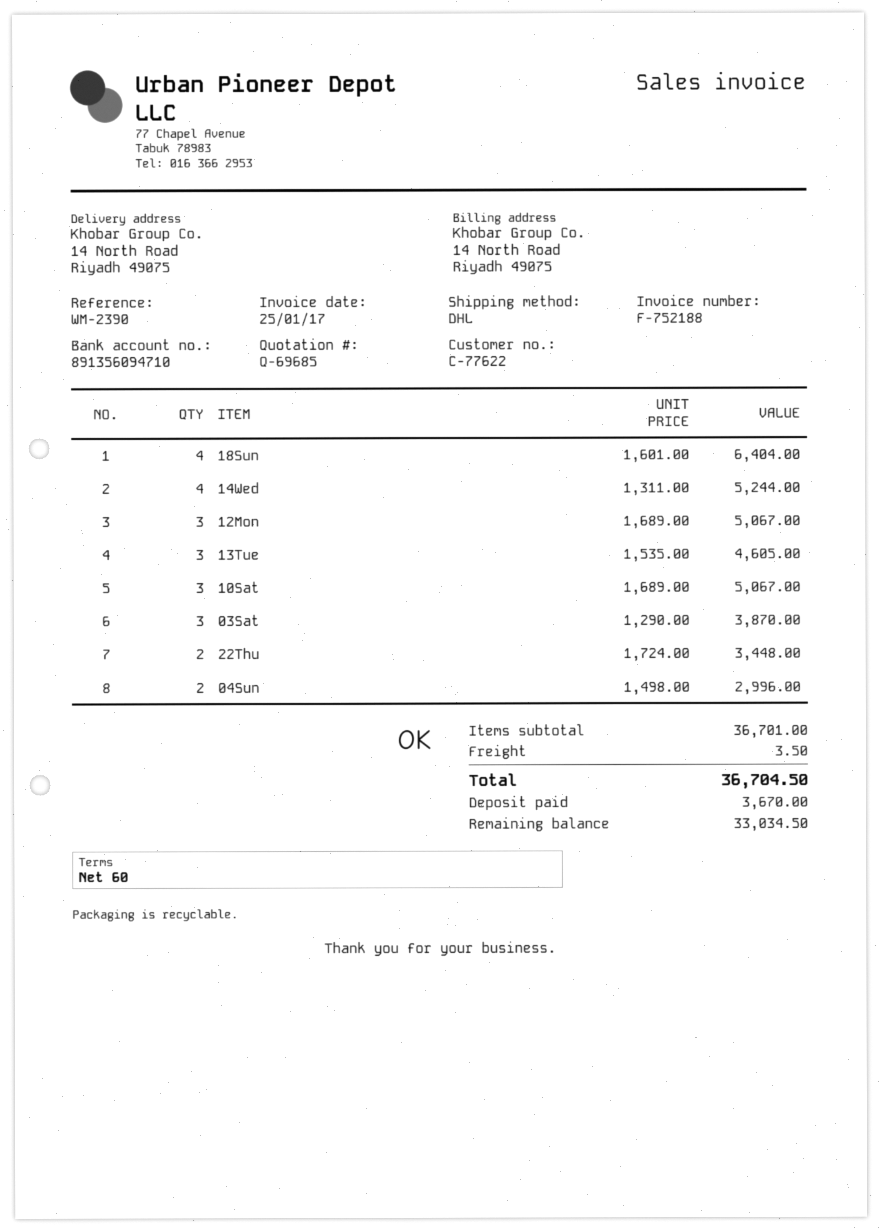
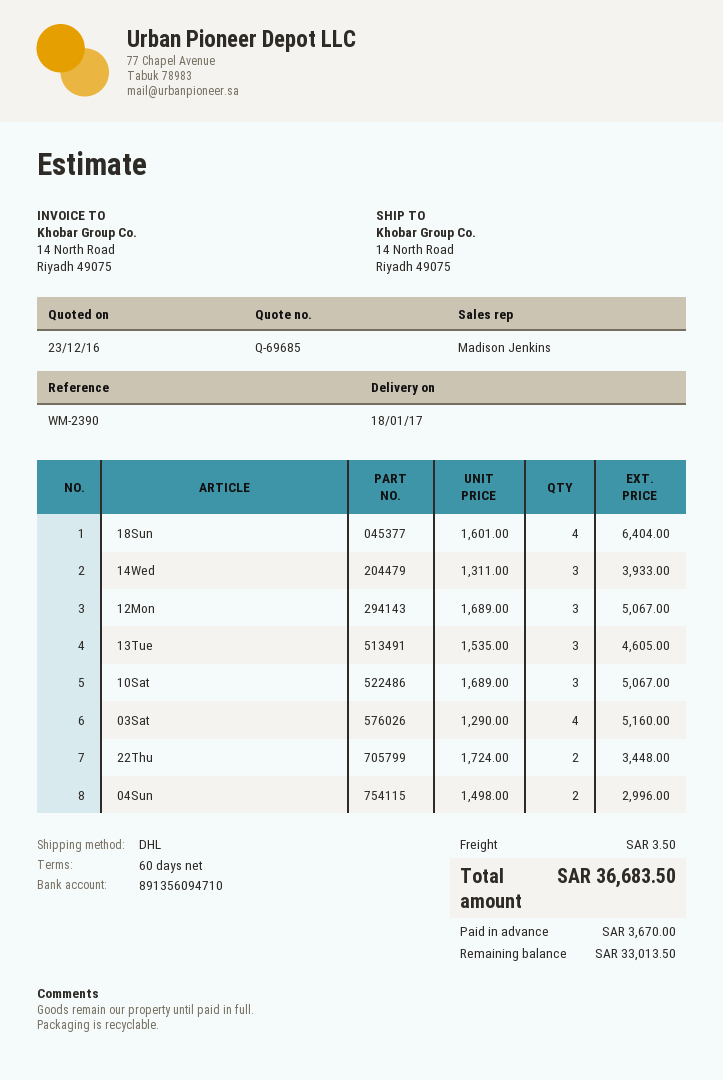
14Wed: 4 x 1311.00 = 5244.00 -> 3 x 1311.00 = 3933.00
03Sat: 3 x 1290.00 = 3870.00 -> 4 x 1290.00 = 5160.00
total: 36704.50 -> 36683.50
balance: 33034.50 -> 33013.50

